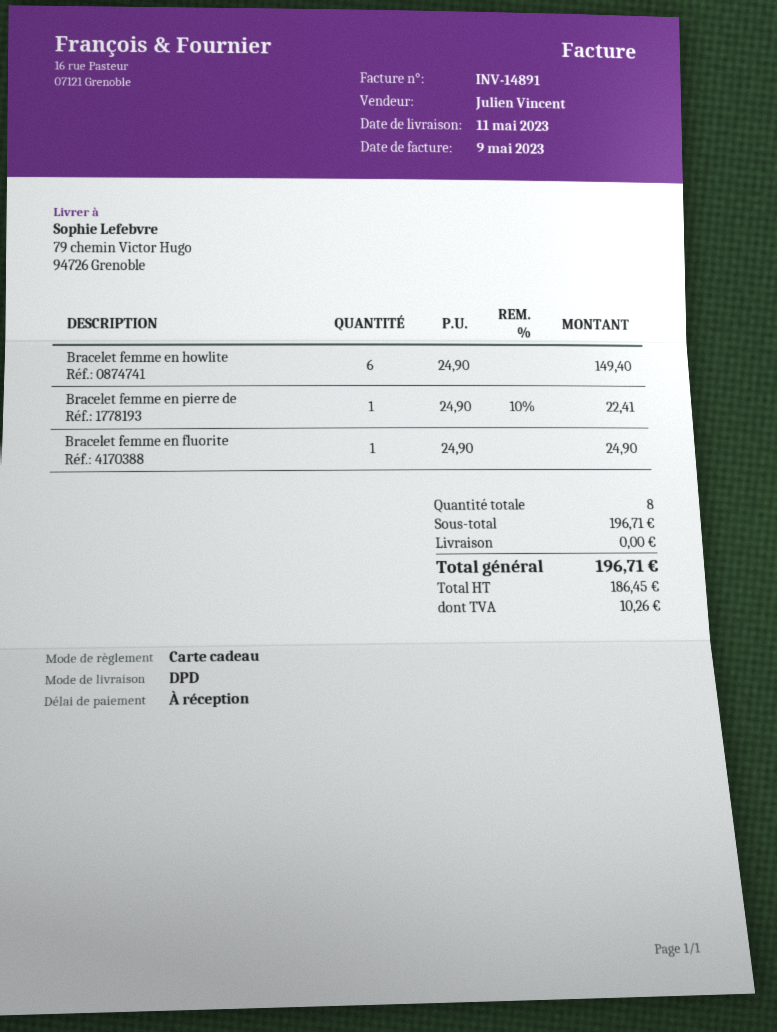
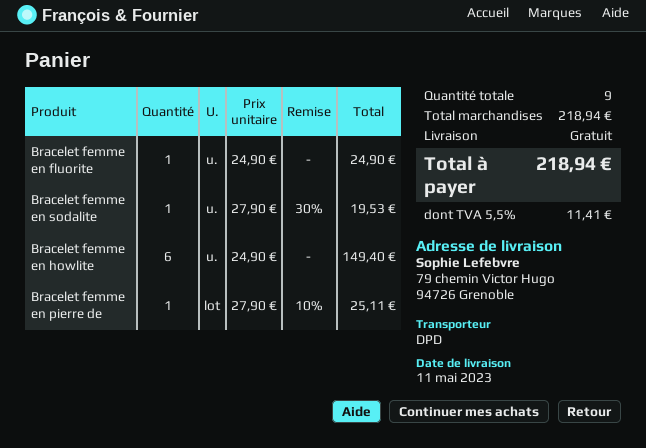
Bracelet femme en pierre de: 1 x 24.90 - 10% = 22.41 -> 1 x 27.90 - 10% = 25.11
Bracelet femme en sodalite: none -> 1 x 27.90 - 30% = 19.53
total quantity: 8 -> 9
subtotal: 196.71 -> 218.94
tax: 10.26 -> 11.41
total: 196.71 -> 218.94

